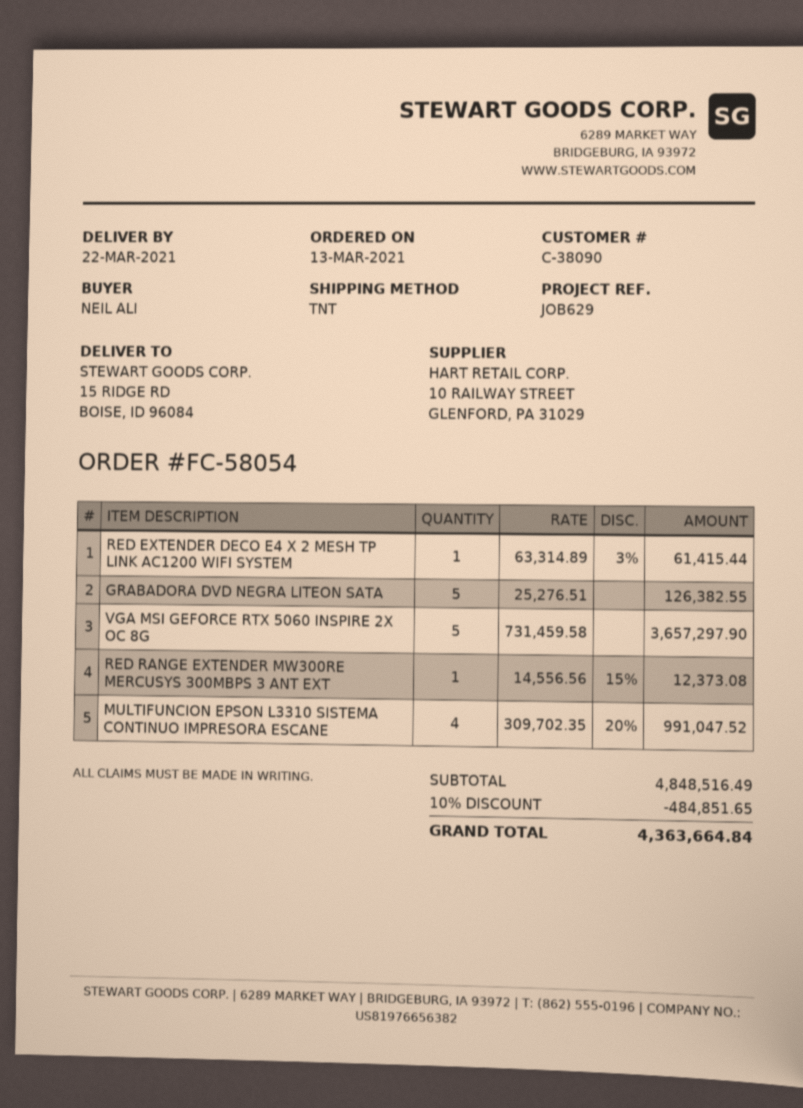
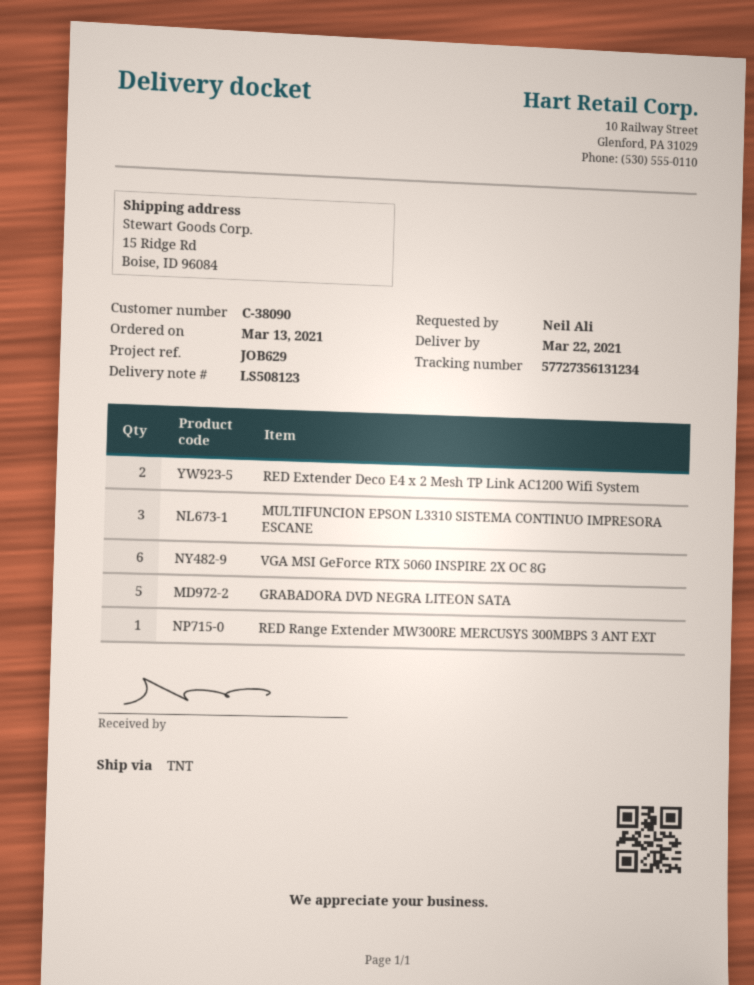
RED EXTENDER DECO E4 X 2 MESH TP LINK AC1200 WIFI SYSTEM: 1 -> 2
VGA MSI GEFORCE RTX 5060 INSPIRE 2X OC 8G: 5 -> 6
MULTIFUNCION EPSON L3310 SISTEMA CONTINUO IMPRESORA ESCANE: 4 -> 3

